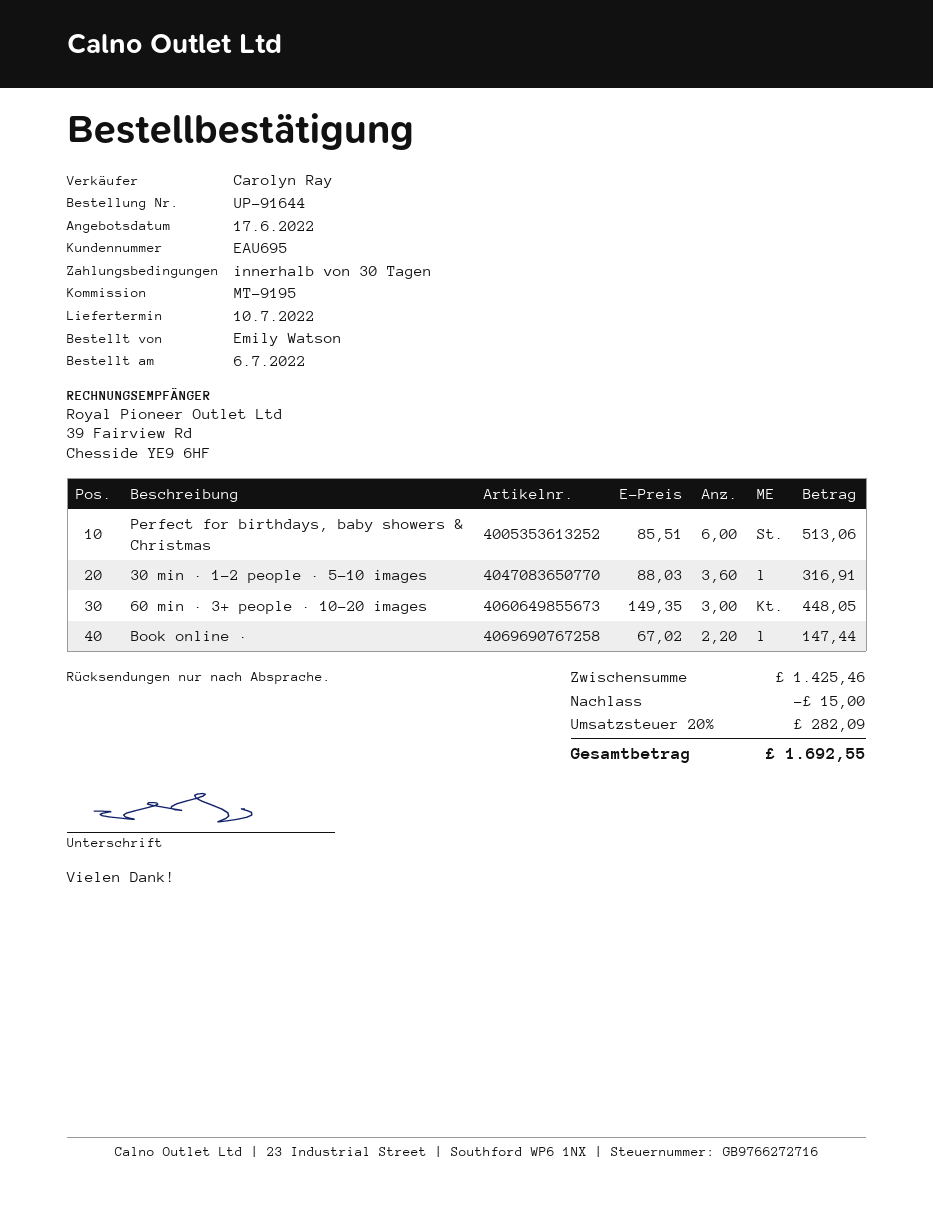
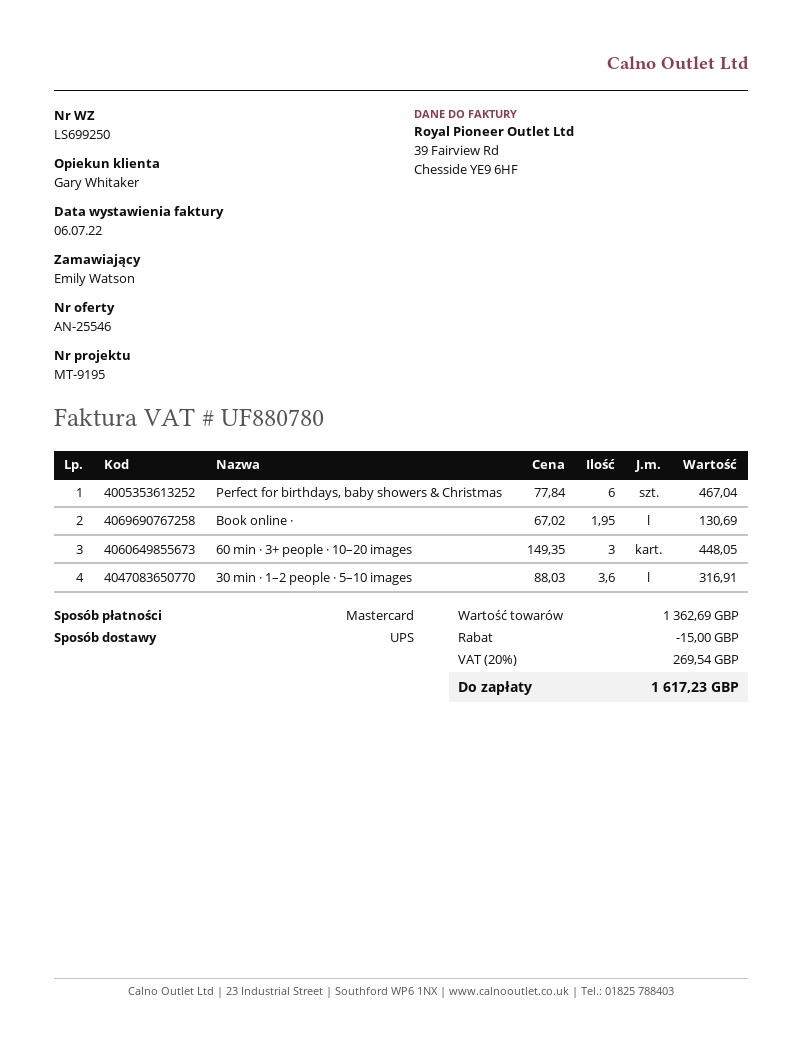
sales rep: Carolyn Ray -> Gary Whitaker
Perfect for birthdays, baby showers & Christmas: 6 x 85.51 = 513.06 -> 6 x 77.84 = 467.04
Book online ·: 2.2 x 67.02 = 147.44 -> 1.95 x 67.02 = 130.69
subtotal: 1425.46 -> 1362.69
tax: 20% = 282.09 -> 20% = 269.54
total: 1692.55 -> 1617.23

